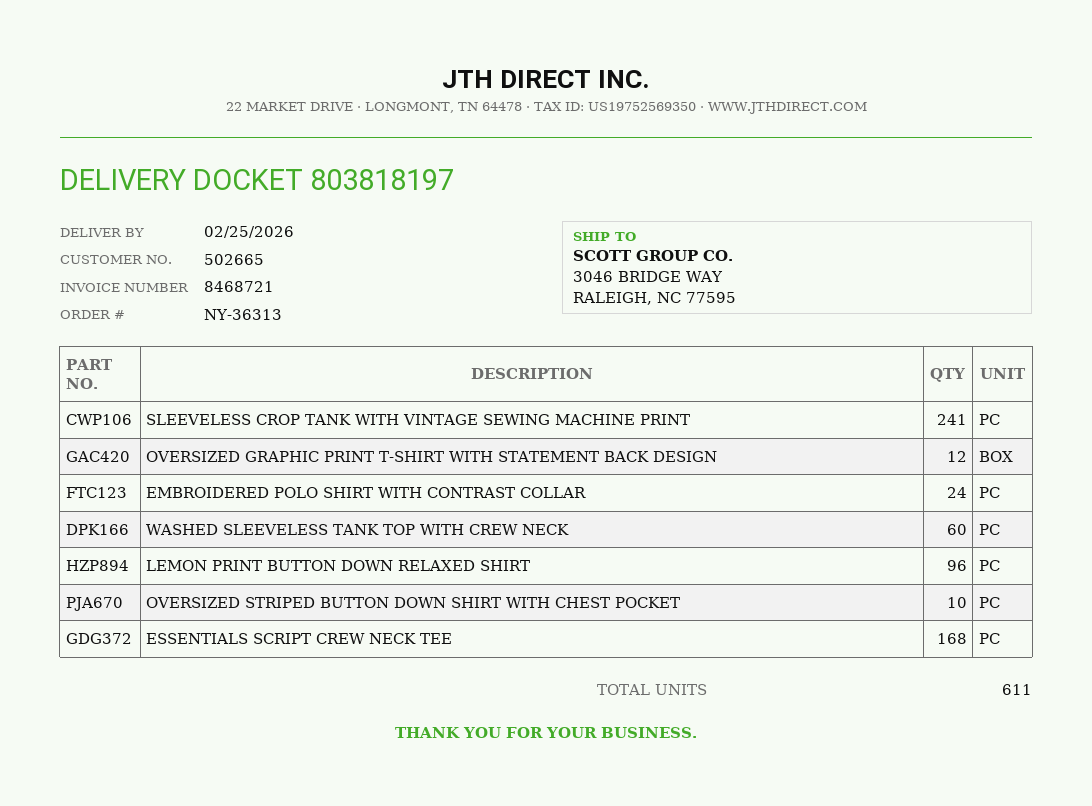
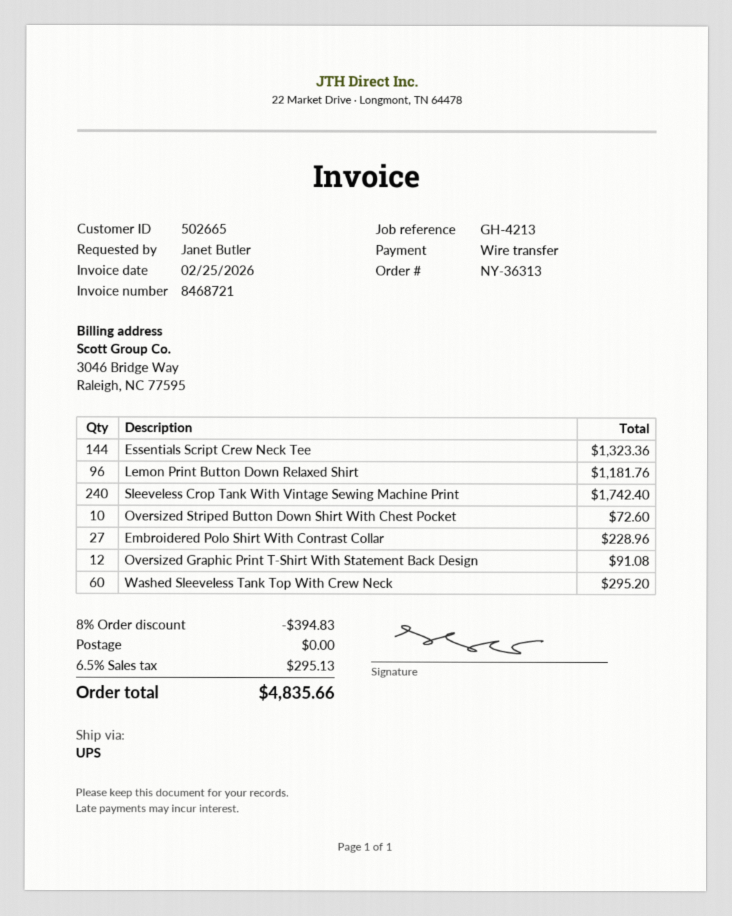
SLEEVELESS CROP TANK WITH VINTAGE SEWING MACHINE PRINT: 241 -> 240
EMBROIDERED POLO SHIRT WITH CONTRAST COLLAR: 24 -> 27
ESSENTIALS SCRIPT CREW NECK TEE: 168 -> 144

